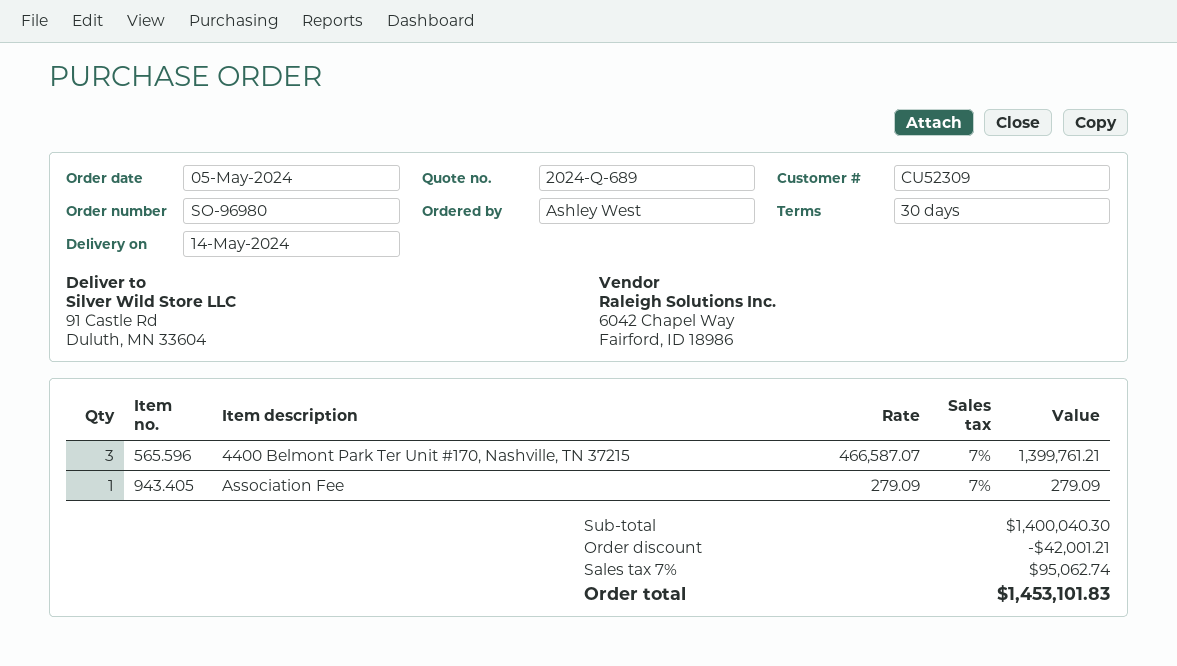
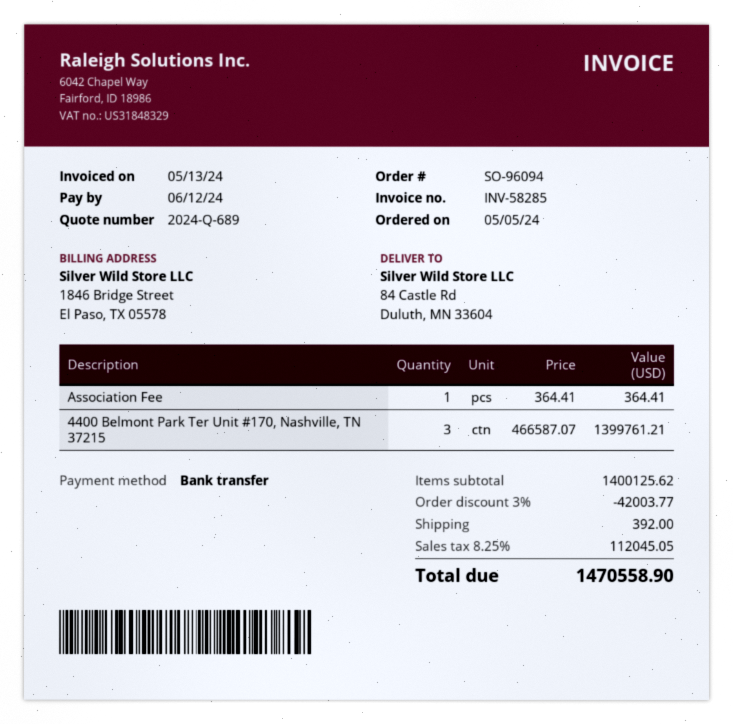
order number: SO-96980 -> SO-96094
ship to: 91 Castle Rd, Duluth, MN 33604 -> 84 Castle Rd, Duluth, MN 33604
Association Fee: 1 x 279.09 = 279.09 -> 1 x 364.41 = 364.41
subtotal: 1400040.30 -> 1400125.62
discount: 42001.21 -> 42003.77
shipping: none -> 392.00
tax: 7% = 95062.74 -> 8.25% = 112045.05
total: 1453101.83 -> 1470558.90

